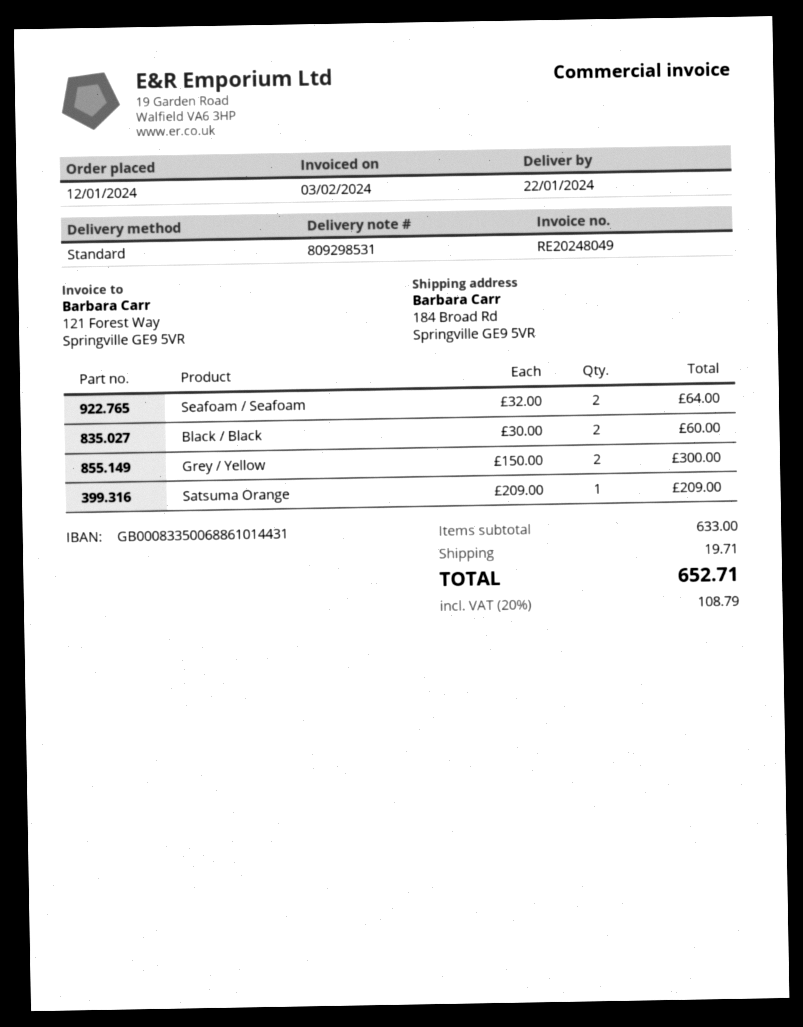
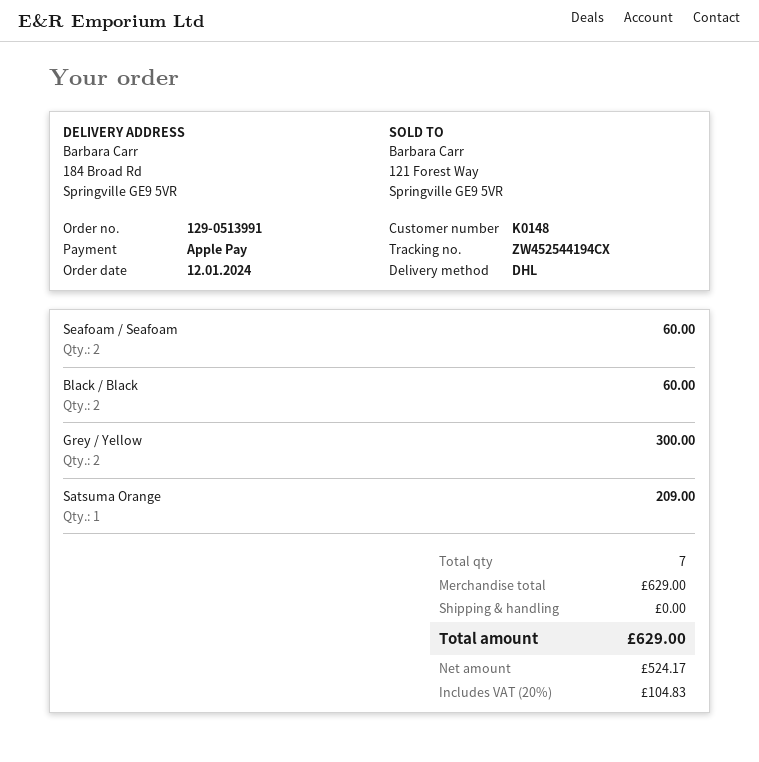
shipping method: standard -> DHL
Seafoam / Seafoam: 2 for 64.00 -> 2 for 60.00
subtotal: 633.00 -> 629.00
shipping: 19.71 -> 0.00
tax: 20% = 108.79 -> 20% = 104.83
total: 652.71 -> 629.00

